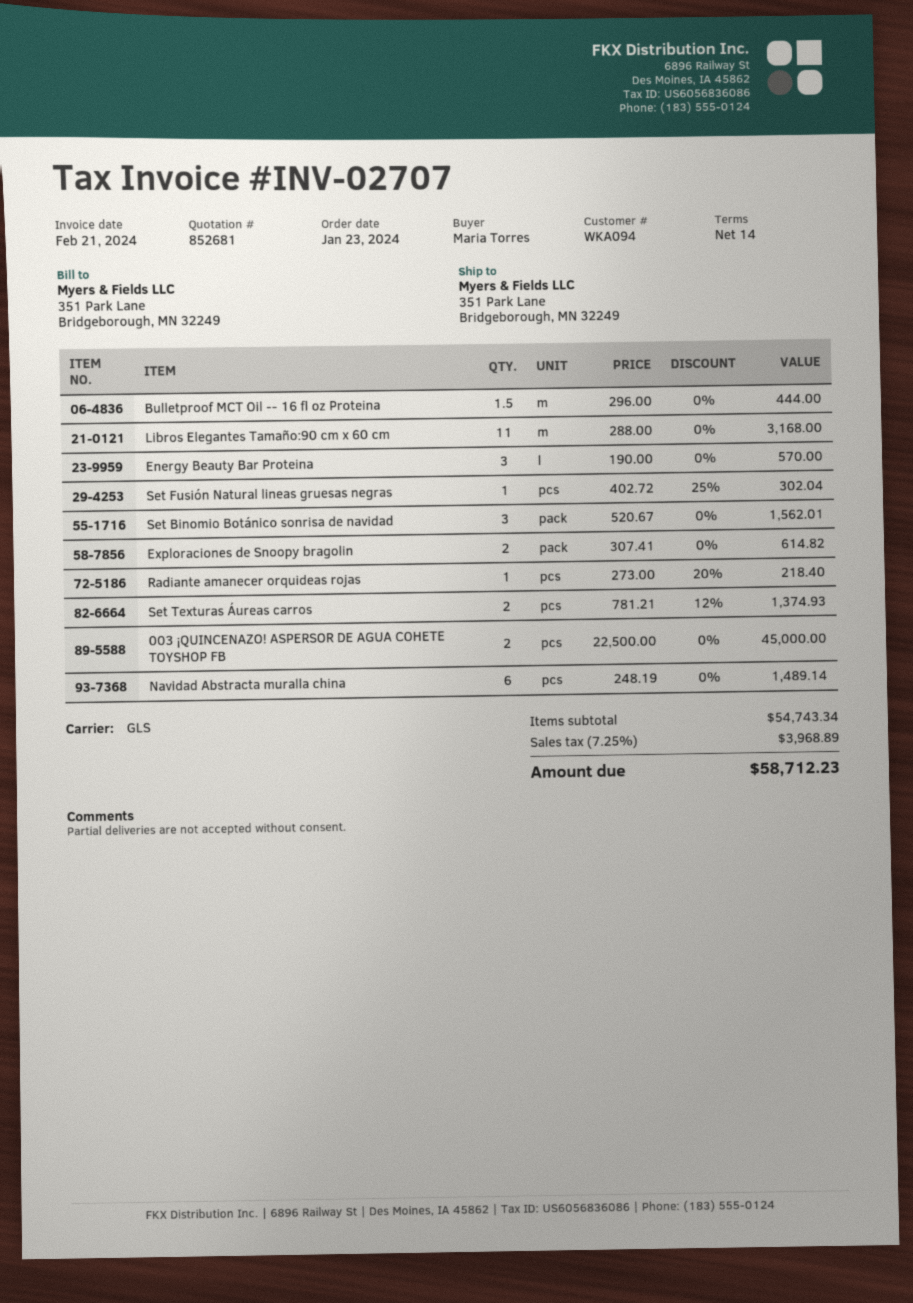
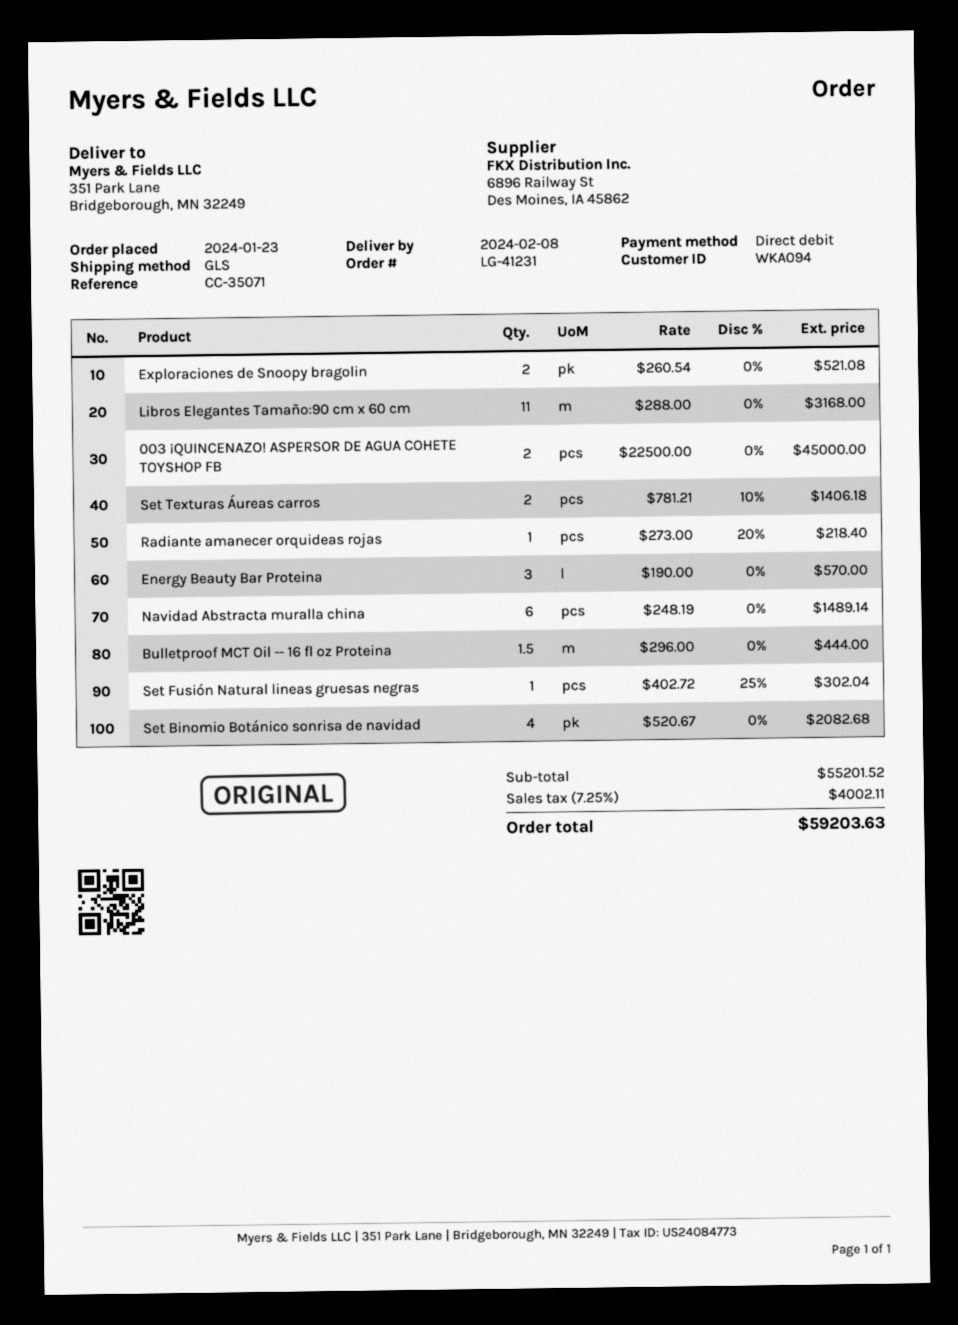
Set Binomio Botánico sonrisa de navidad: 3 x 520.67 = 1562.01 -> 4 x 520.67 = 2082.68
Exploraciones de Snoopy bragolin: 2 x 307.41 = 614.82 -> 2 x 260.54 = 521.08
Set Texturas Áureas carros: 2 x 781.21 - 12% = 1374.93 -> 2 x 781.21 - 10% = 1406.18
subtotal: 54743.34 -> 55201.52
tax: 7.25% = 3968.89 -> 7.25% = 4002.11
total: 58712.23 -> 59203.63

